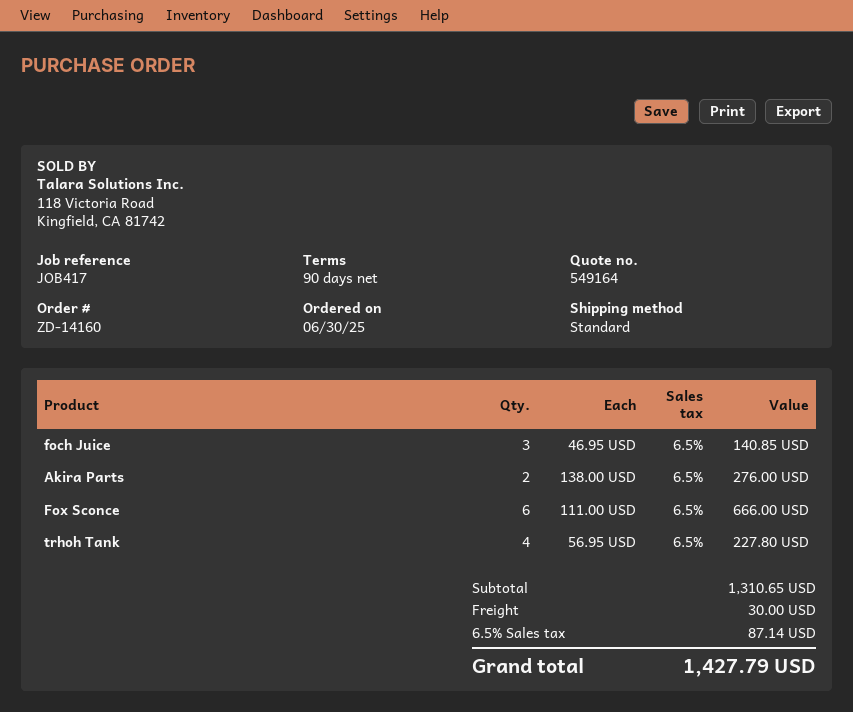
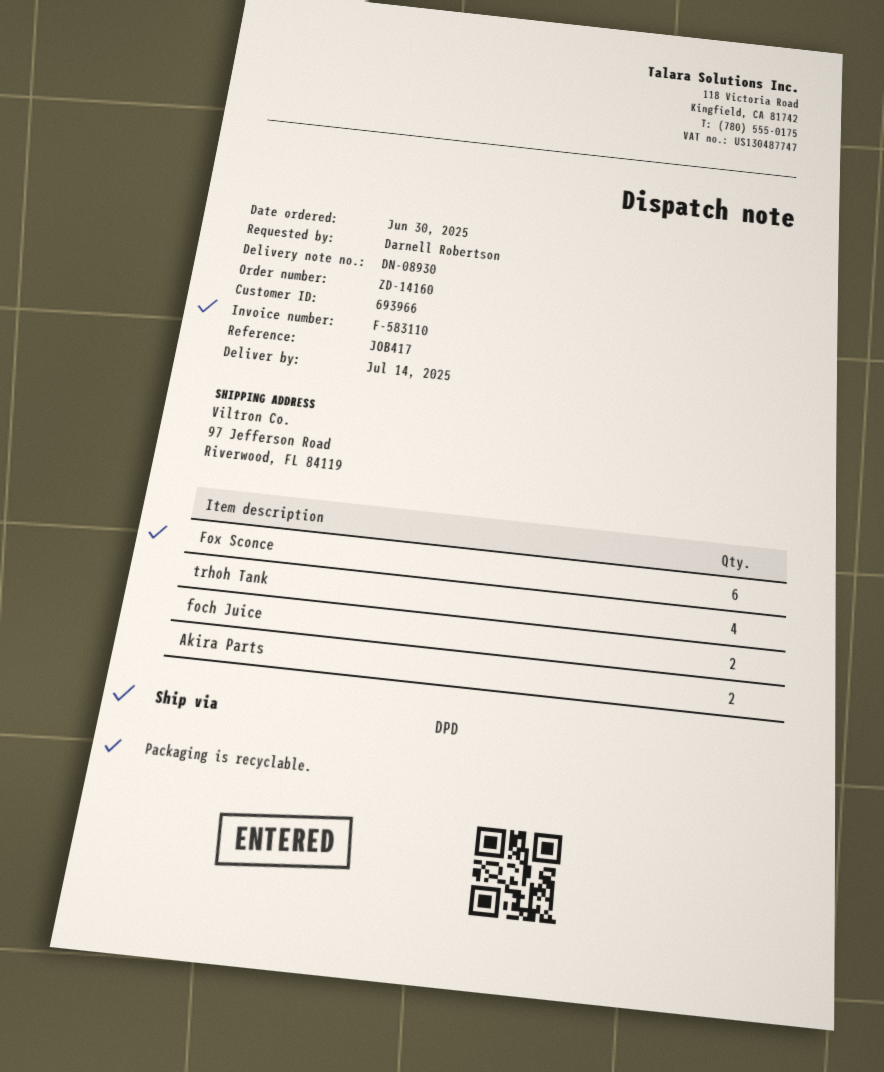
shipping method: standard -> DPD
foch Juice: 3 -> 2

